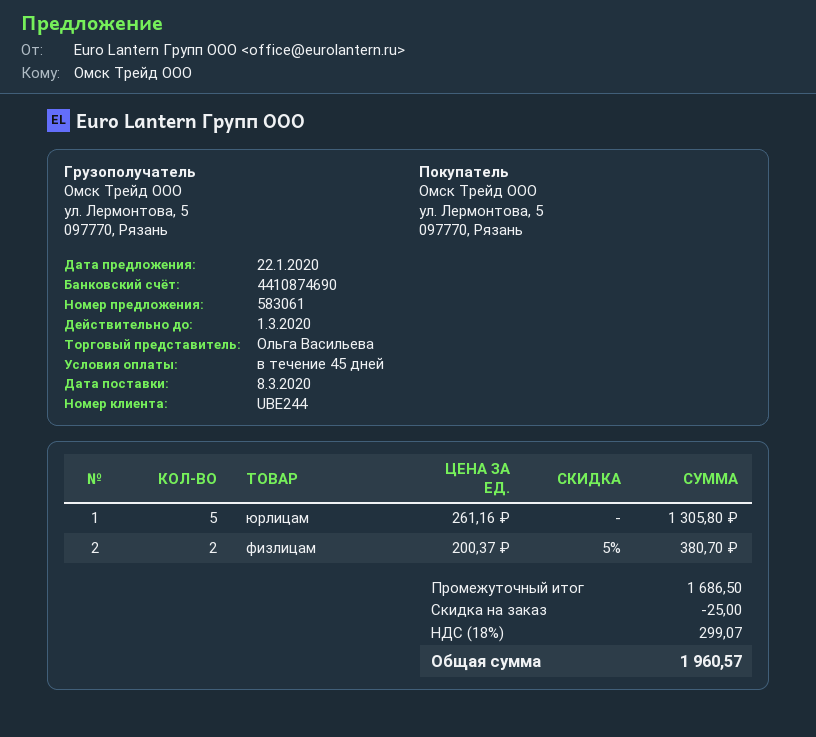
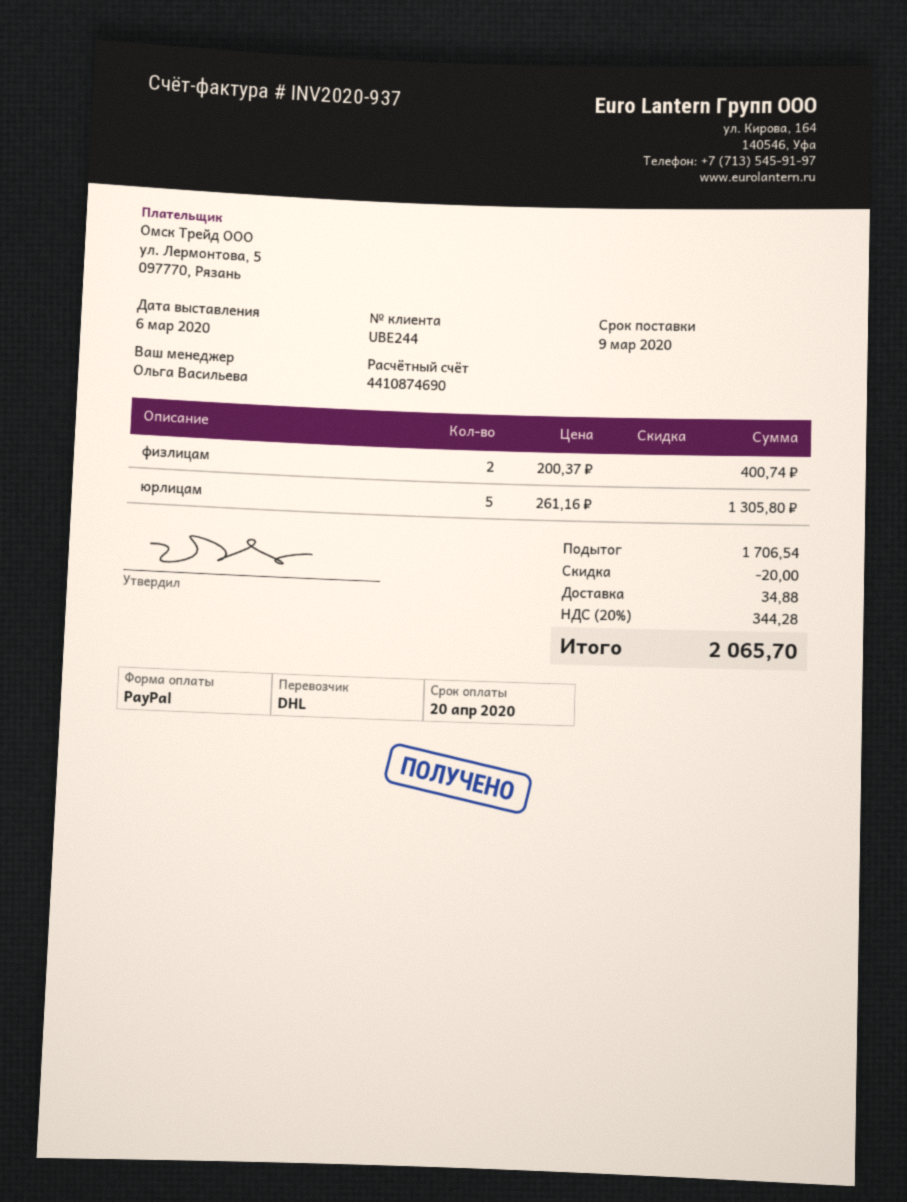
delivery date: 2020-03-08 -> 2020-03-09
физлицам: 2 x 200.37 - 5% = 380.70 -> 2 x 200.37 = 400.74
subtotal: 1686.50 -> 1706.54
discount: 25.00 -> 20.00
shipping: none -> 34.88
tax: 18% = 299.07 -> 20% = 344.28
total: 1960.57 -> 2065.70

